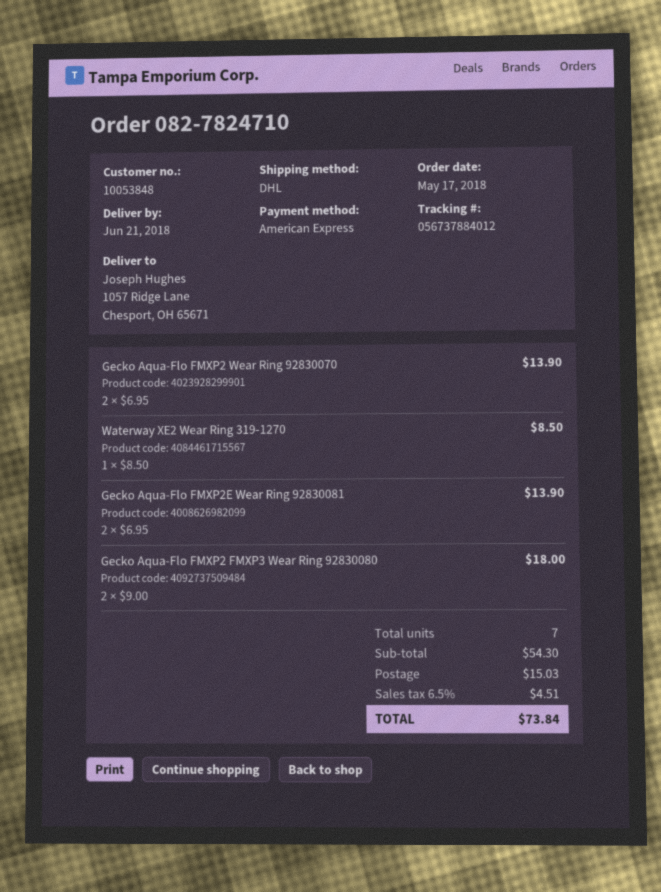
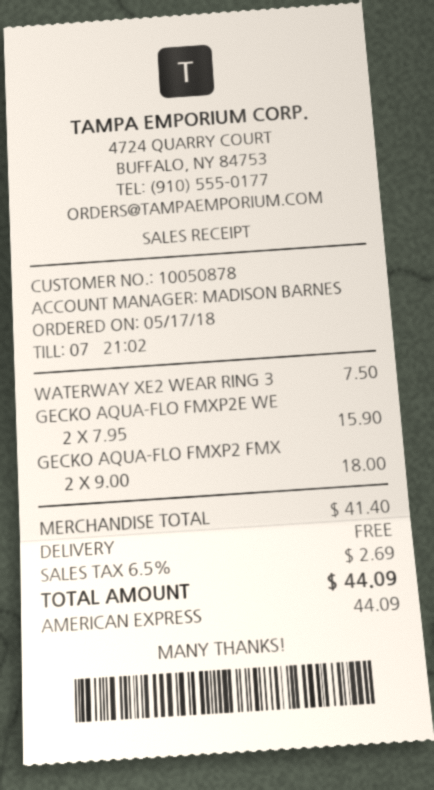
customer number: 10053848 -> 10050878
Gecko Aqua-Flo FMXP2 Wear Ring 92830070: 2 x 6.95 = 13.90 -> none
Waterway XE2 Wear Ring 319-1270: 1 x 8.50 = 8.50 -> 1 x 7.50 = 7.50
Gecko Aqua-Flo FMXP2E Wear Ring 92830081: 2 x 6.95 = 13.90 -> 2 x 7.95 = 15.90
subtotal: 54.30 -> 41.40
shipping: 15.03 -> 0.00
tax: 6.5% = 4.51 -> 6.5% = 2.69
total: 73.84 -> 44.09

